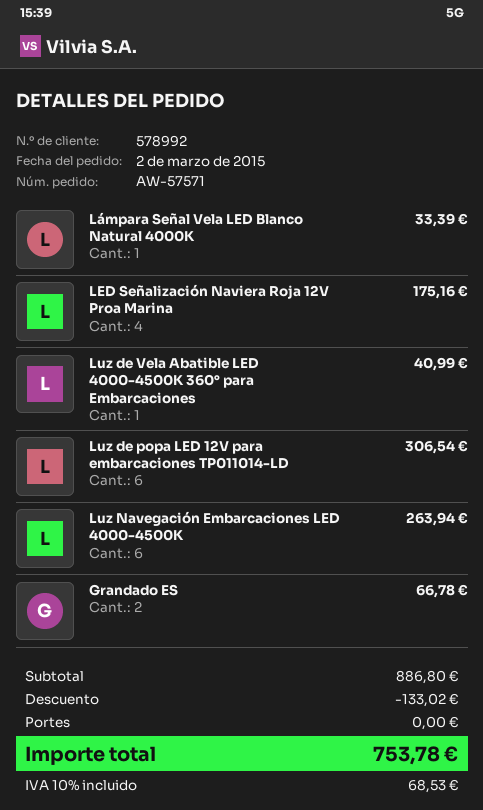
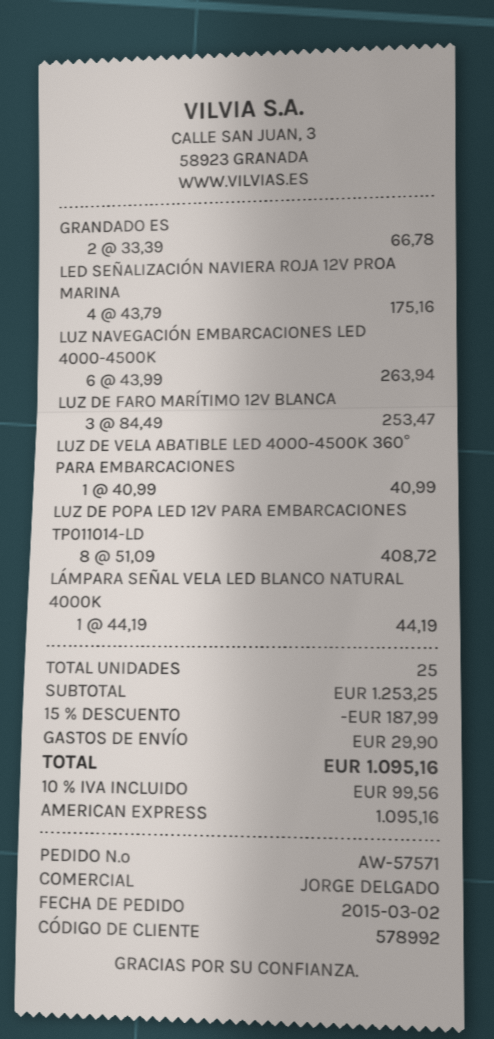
Lámpara Señal Vela LED Blanco Natural 4000K: 1 for 33.39 -> 1 for 44.19
Luz de popa LED 12V para embarcaciones TP011014-LD: 6 for 306.54 -> 8 for 408.72
LUZ DE FARO MARÍTIMO 12V BLANCA: none -> 3 for 253.47
subtotal: 886.80 -> 1253.25
discount: 133.02 -> 187.99
shipping: 0.00 -> 29.90
tax: 10% = 68.53 -> 10% = 99.56
total: 753.78 -> 1095.16

